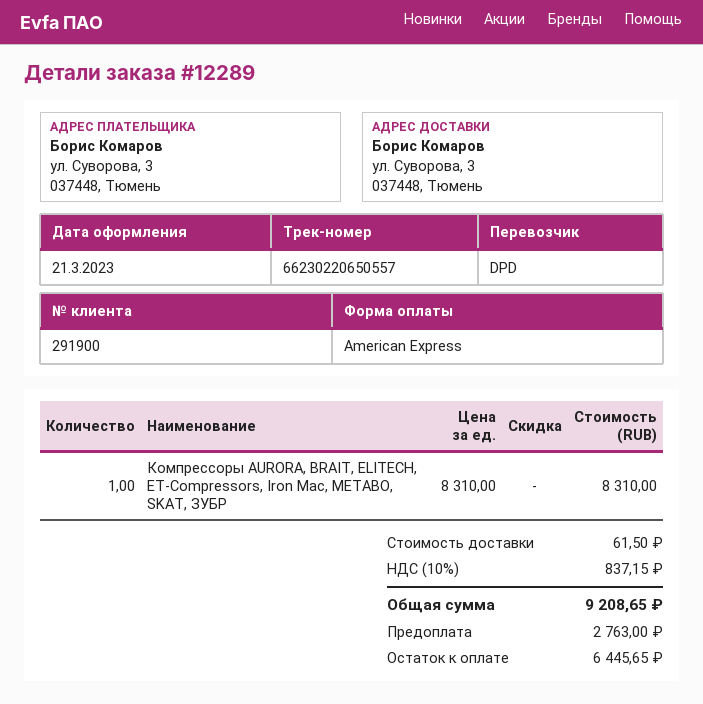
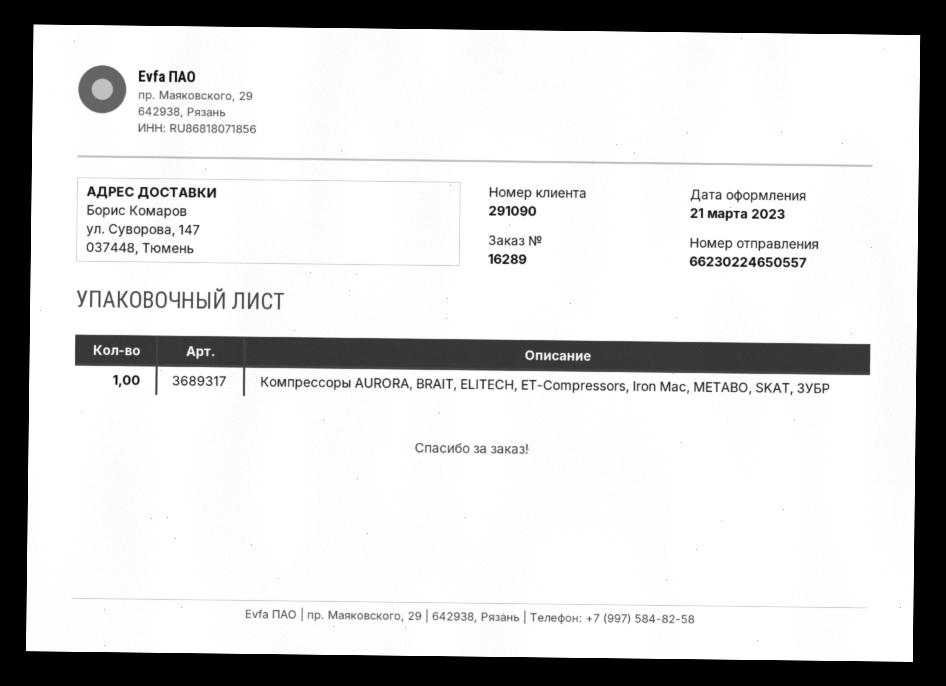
order number: 12289 -> 16289
customer number: 291900 -> 291090
tracking number: 66230220650557 -> 66230224650557
ship to: ул. Суворова, 3, 037448, Тюмень -> ул. Суворова, 147, 037448, Тюмень

